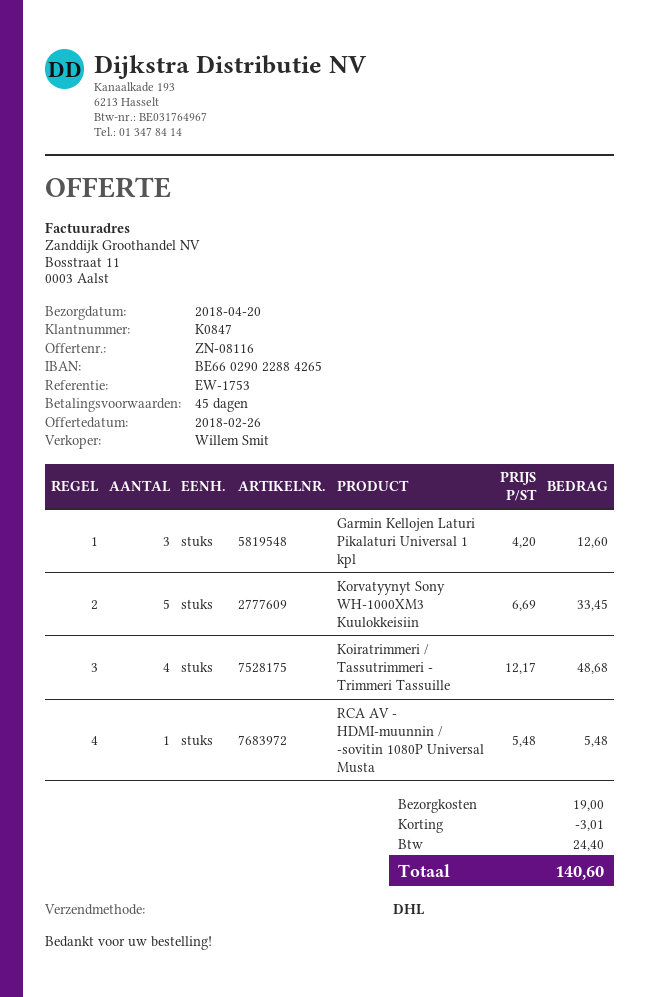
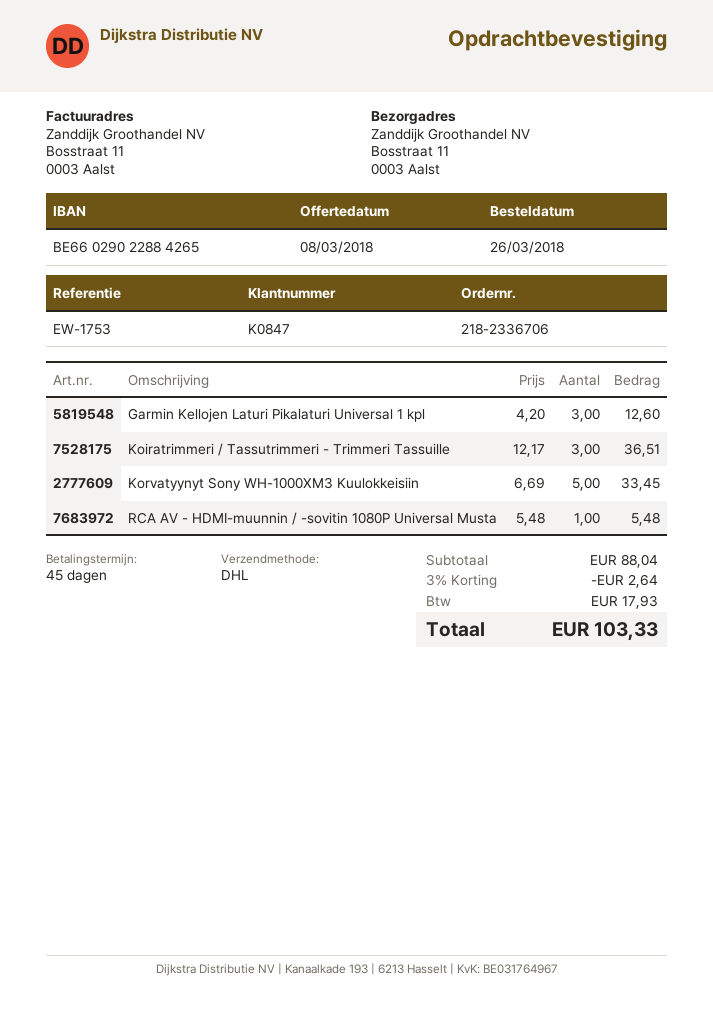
quote date: 2018-02-26 -> 2018-03-08
Koiratrimmeri / Tassutrimmeri - Trimmeri Tassuille: 4 x 12.17 = 48.68 -> 3 x 12.17 = 36.51
discount: 3.01 -> 2.64
shipping: 19.00 -> none
tax: 24.40 -> 17.93
total: 140.60 -> 103.33

